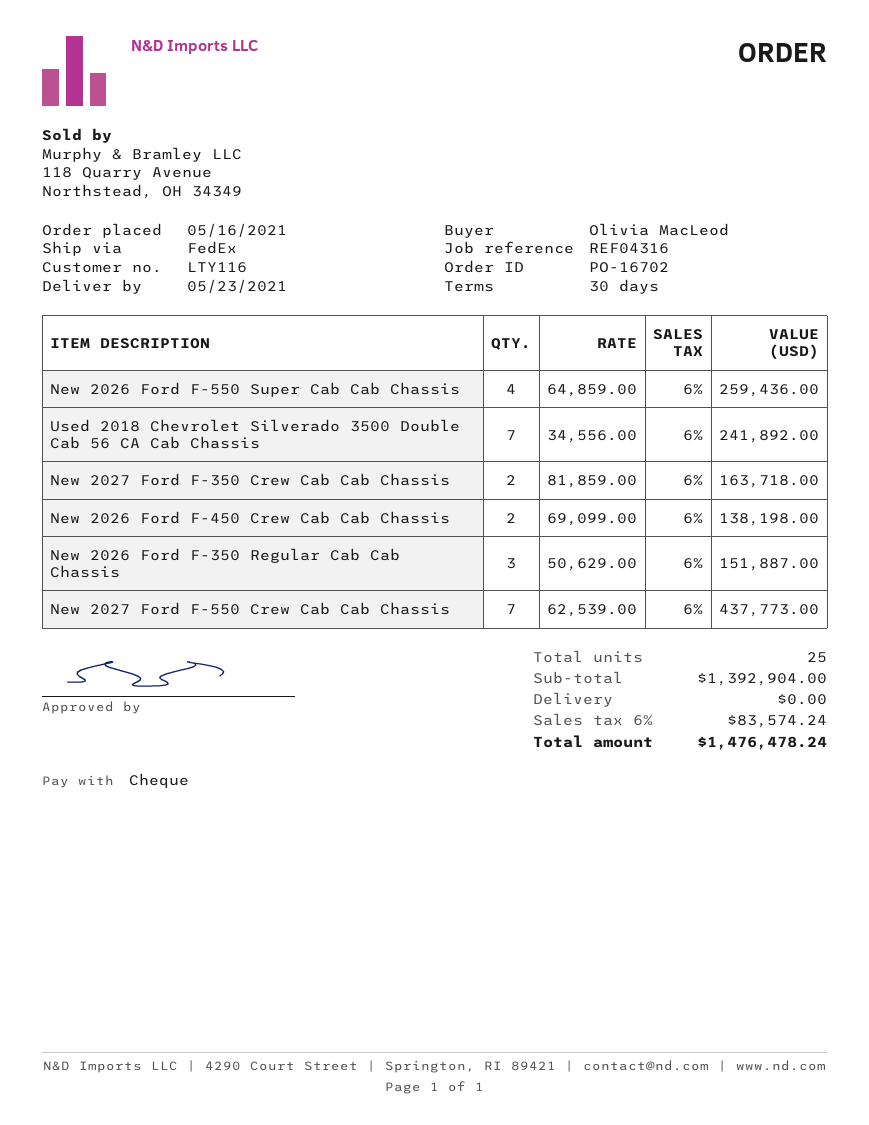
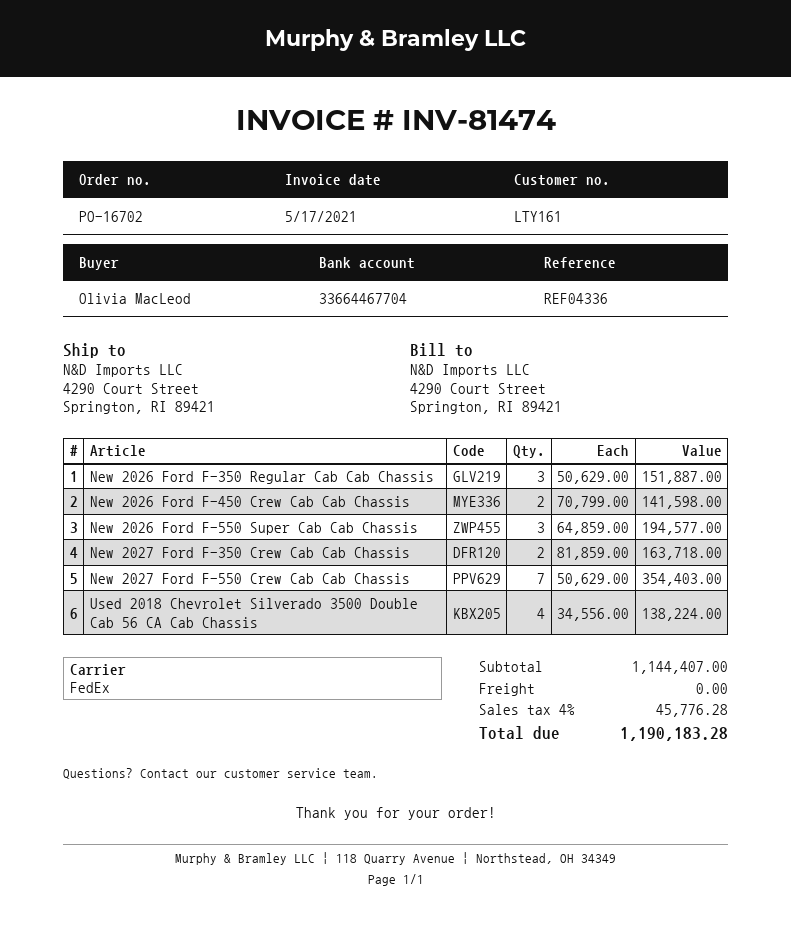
customer number: LTY116 -> LTY161
reference: REF04316 -> REF04336
New 2026 Ford F-550 Super Cab Cab Chassis: 4 x 64859.00 = 259436.00 -> 3 x 64859.00 = 194577.00
Used 2018 Chevrolet Silverado 3500 Double Cab 56 CA Cab Chassis: 7 x 34556.00 = 241892.00 -> 4 x 34556.00 = 138224.00
New 2026 Ford F-450 Crew Cab Cab Chassis: 2 x 69099.00 = 138198.00 -> 2 x 70799.00 = 141598.00
New 2027 Ford F-550 Crew Cab Cab Chassis: 7 x 62539.00 = 437773.00 -> 7 x 50629.00 = 354403.00
subtotal: 1392904.00 -> 1144407.00
tax: 6% = 83574.24 -> 4% = 45776.28
total: 1476478.24 -> 1190183.28

